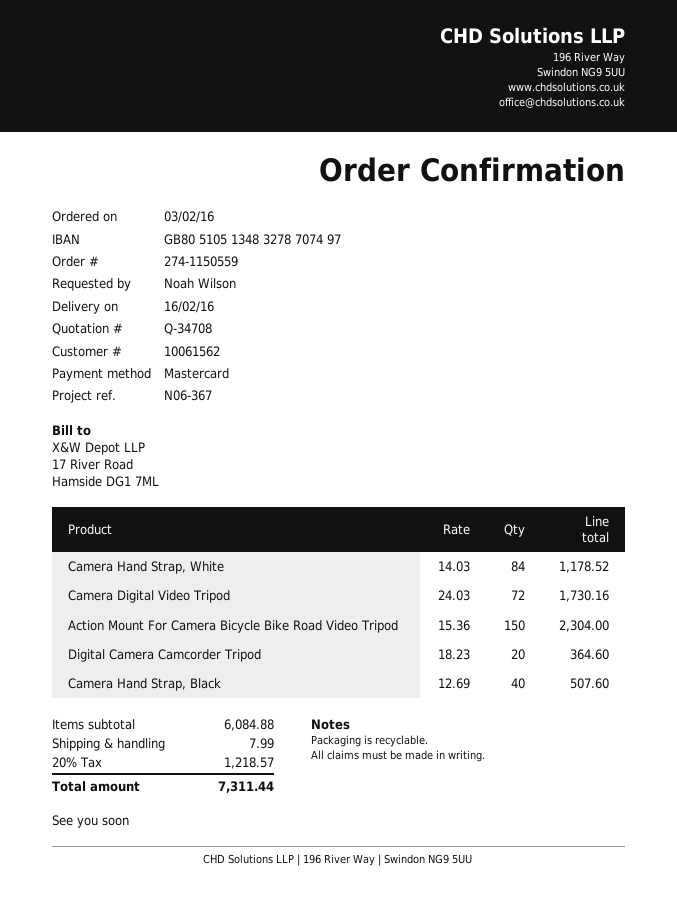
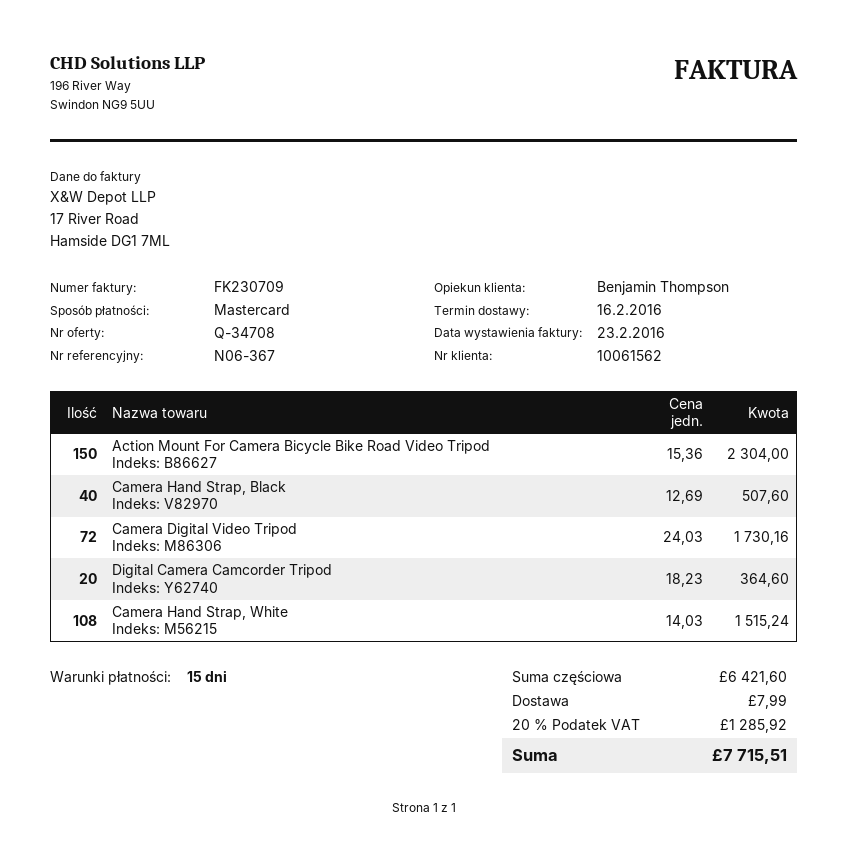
Camera Hand Strap, White: 84 x 14.03 = 1178.52 -> 108 x 14.03 = 1515.24
subtotal: 6084.88 -> 6421.60
tax: 20% = 1218.57 -> 20% = 1285.92
total: 7311.44 -> 7715.51

